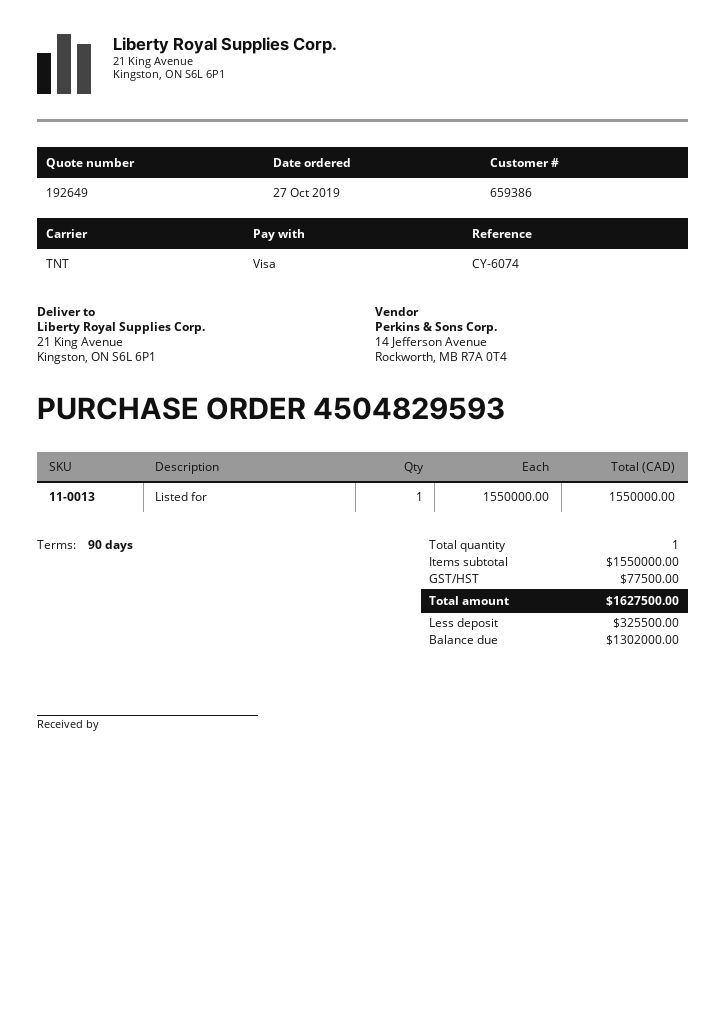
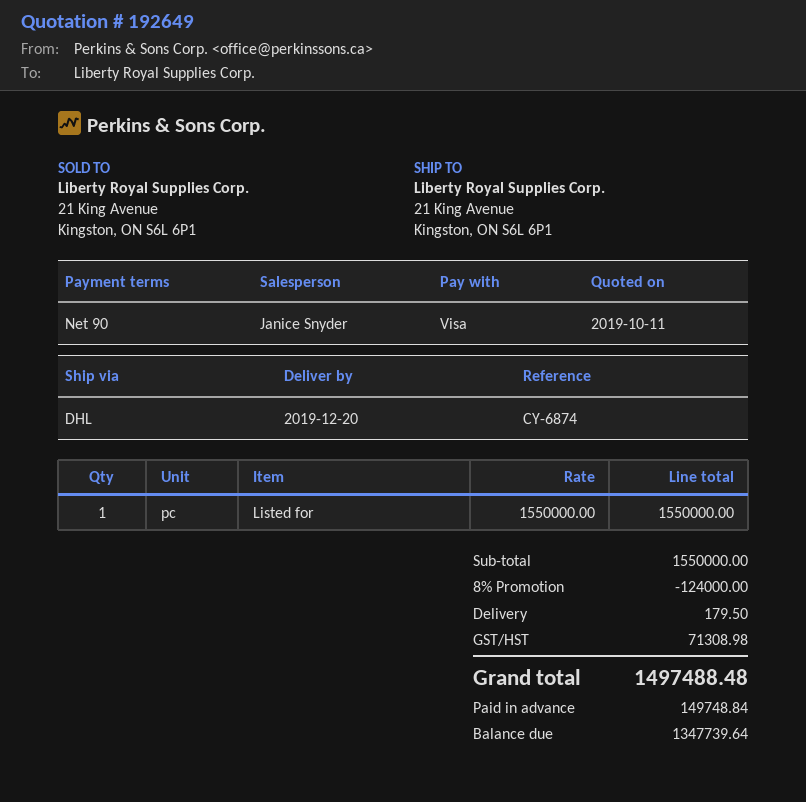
reference: CY-6074 -> CY-6874
shipping method: TNT -> DHL
discount: none -> 8% = 124000.00
shipping: none -> 179.50
tax: 77500.00 -> 71308.98
total: 1627500.00 -> 1497488.48
deposit: 325500.00 -> 149748.84
balance: 1302000.00 -> 1347739.64

